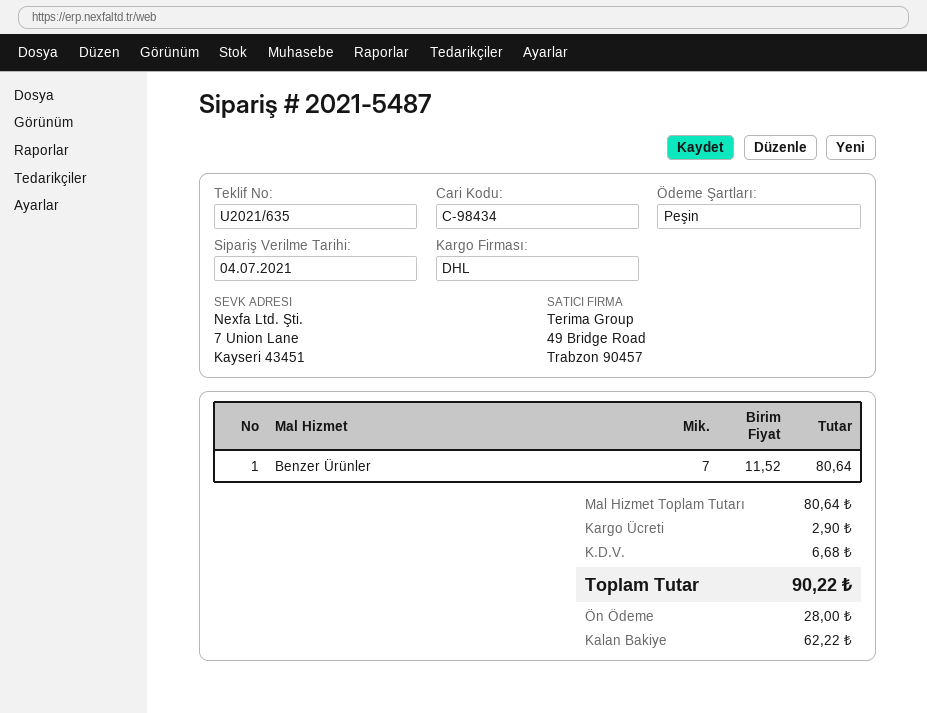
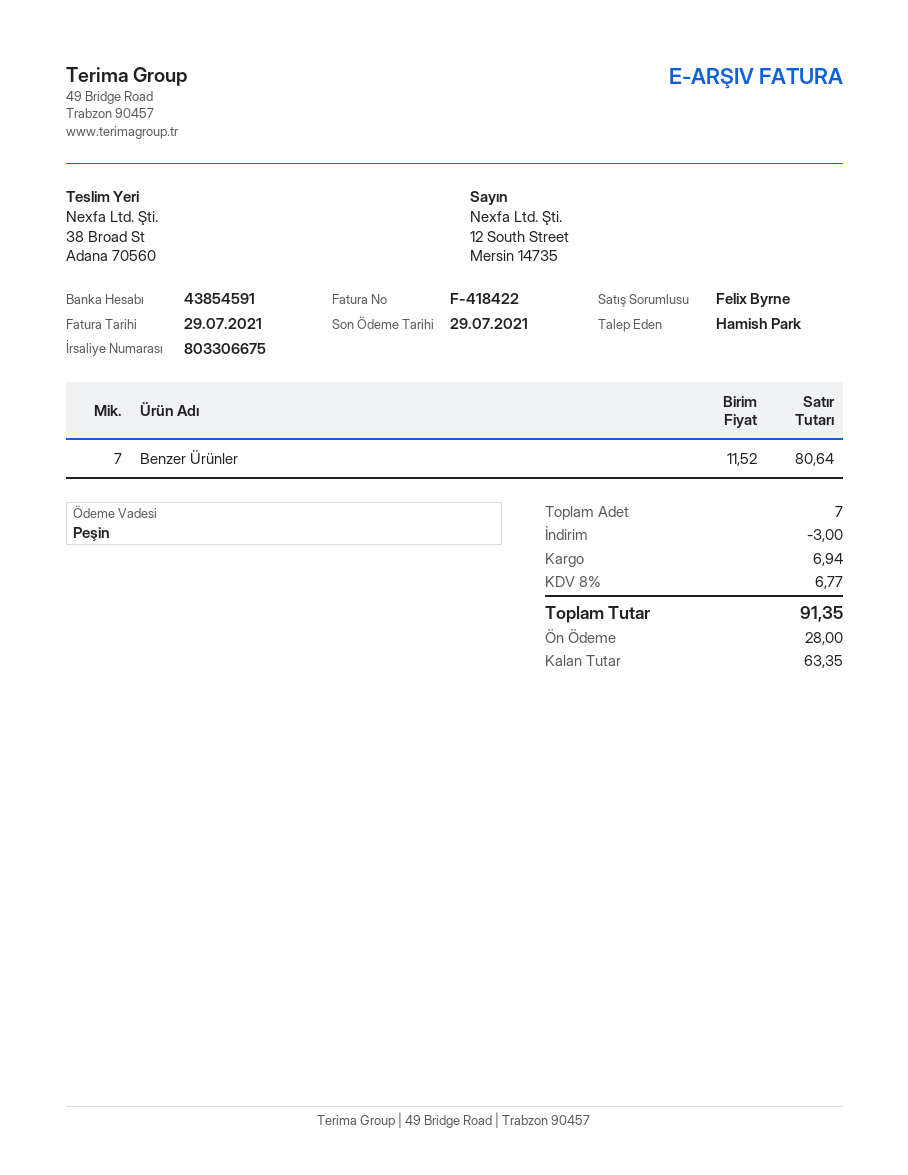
ship to: 7 Union Lane, Kayseri 43451 -> 38 Broad St, Adana 70560
discount: none -> 3.00
shipping: 2.90 -> 6.94
tax: 6.68 -> 6.77
total: 90.22 -> 91.35
balance: 62.22 -> 63.35

